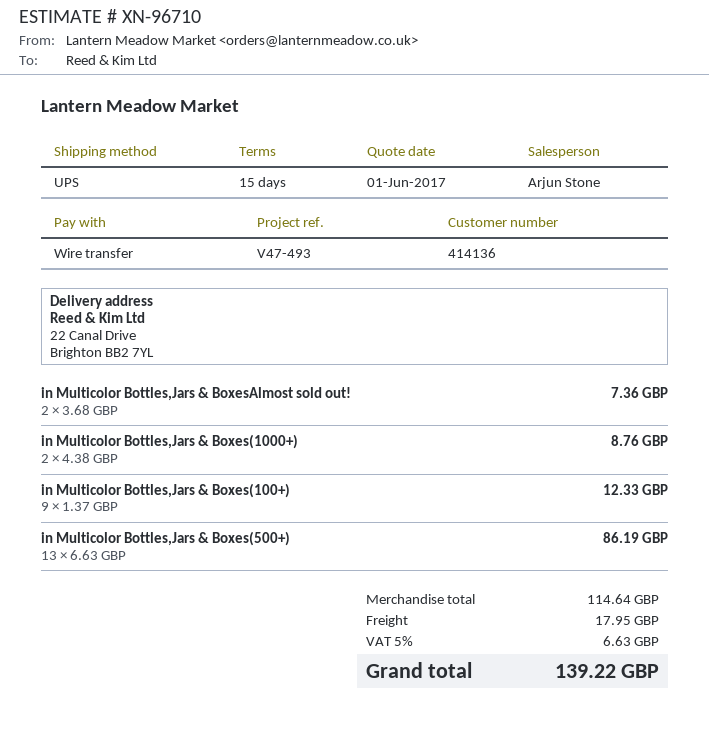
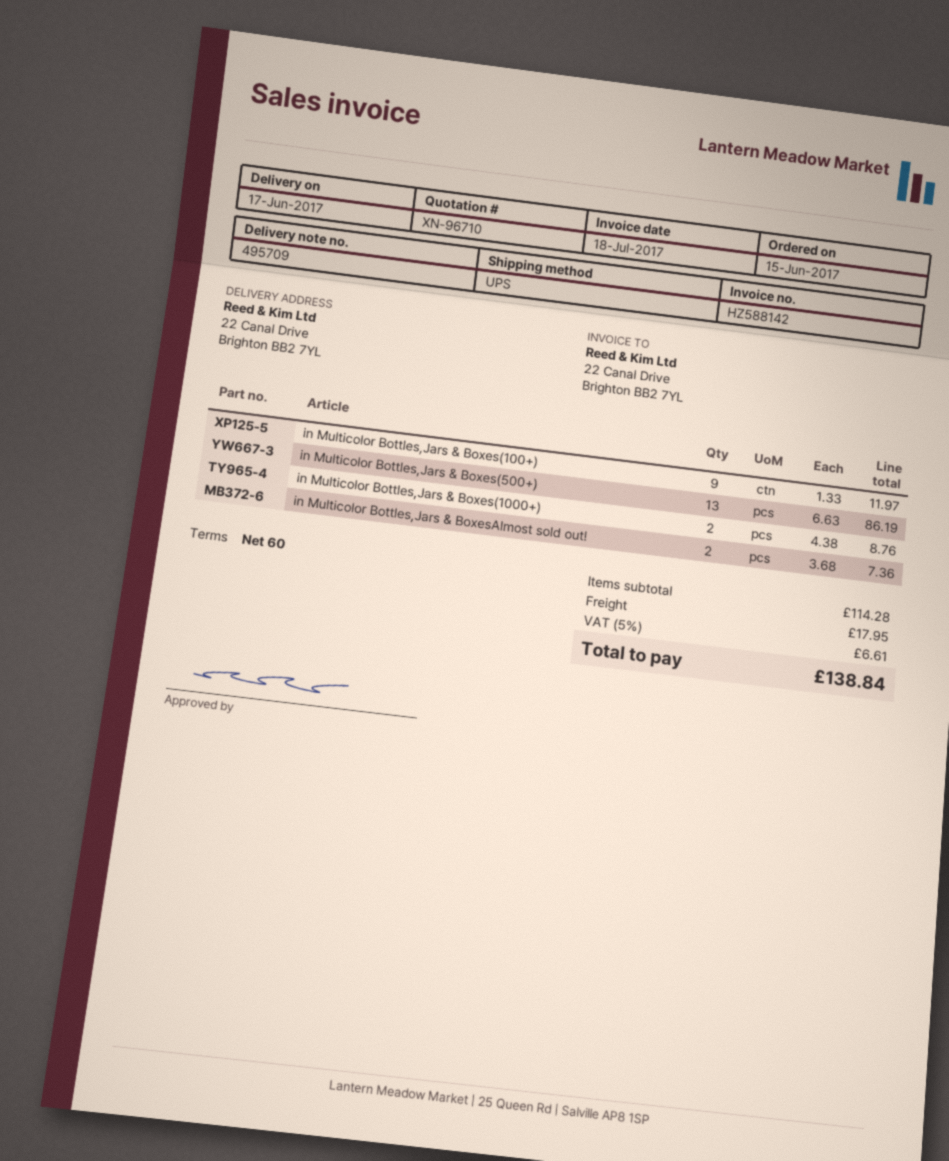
payment terms: 15 days -> 60 days
in Multicolor Bottles,Jars & Boxes(100+): 9 x 1.37 = 12.33 -> 9 x 1.33 = 11.97
subtotal: 114.64 -> 114.28
tax: 5% = 6.63 -> 5% = 6.61
total: 139.22 -> 138.84

